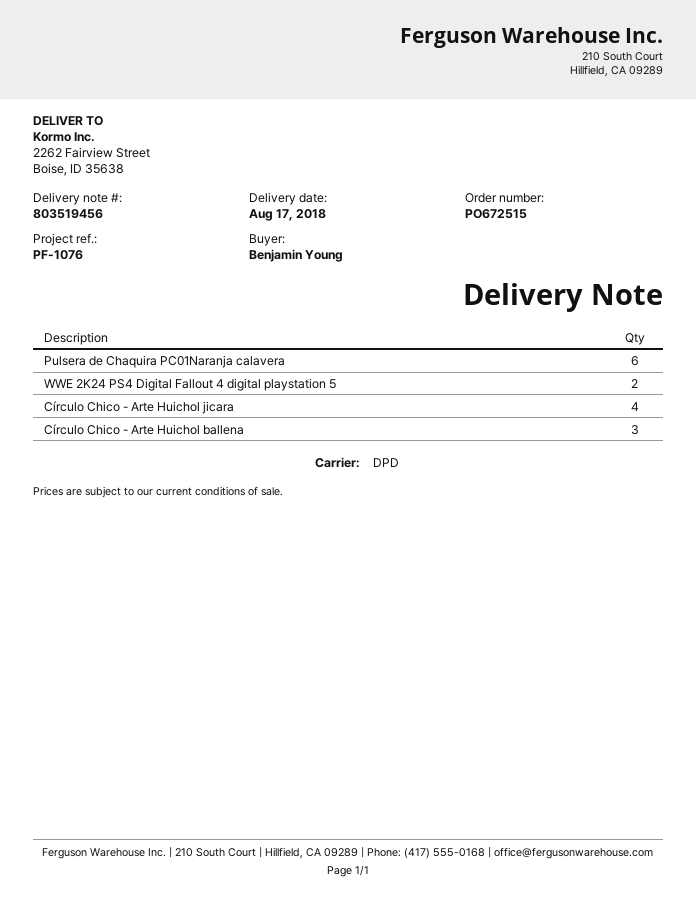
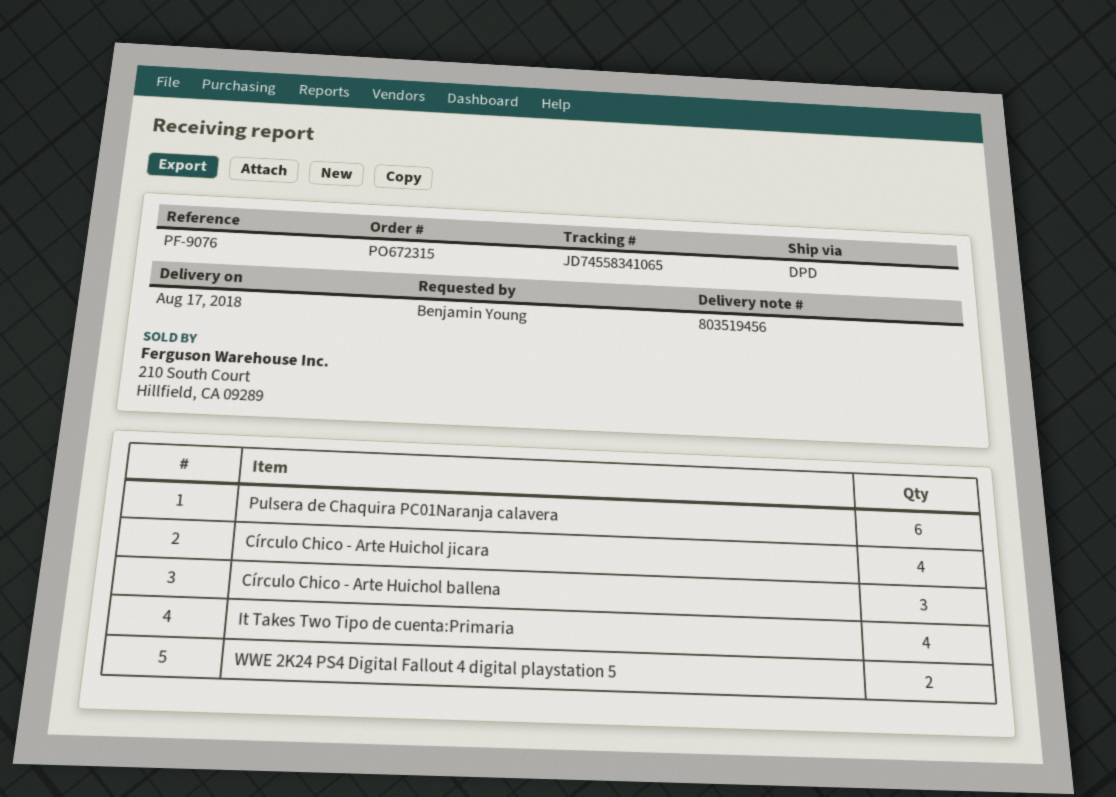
order number: PO672515 -> PO672315
reference: PF-1076 -> PF-9076
It Takes Two Tipo de cuenta:Primaria: none -> 4

